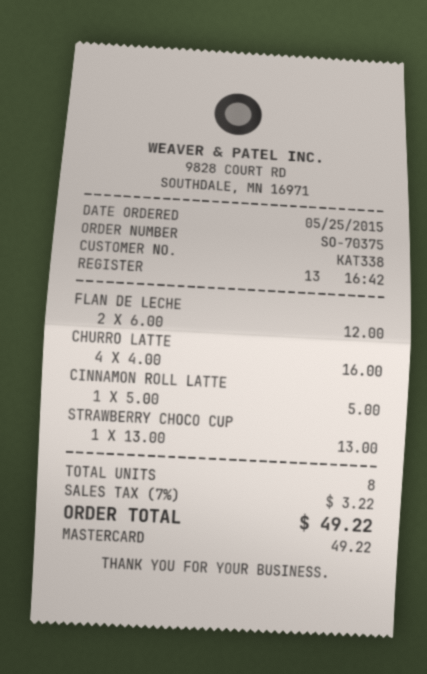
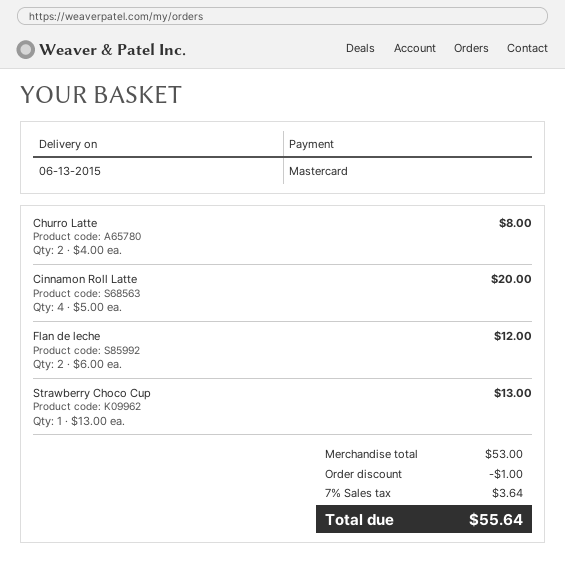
CHURRO LATTE: 4 x 4.00 = 16.00 -> 2 x 4.00 = 8.00
CINNAMON ROLL LATTE: 1 x 5.00 = 5.00 -> 4 x 5.00 = 20.00
discount: none -> 1.00
tax: 7% = 3.22 -> 7% = 3.64
total: 49.22 -> 55.64

